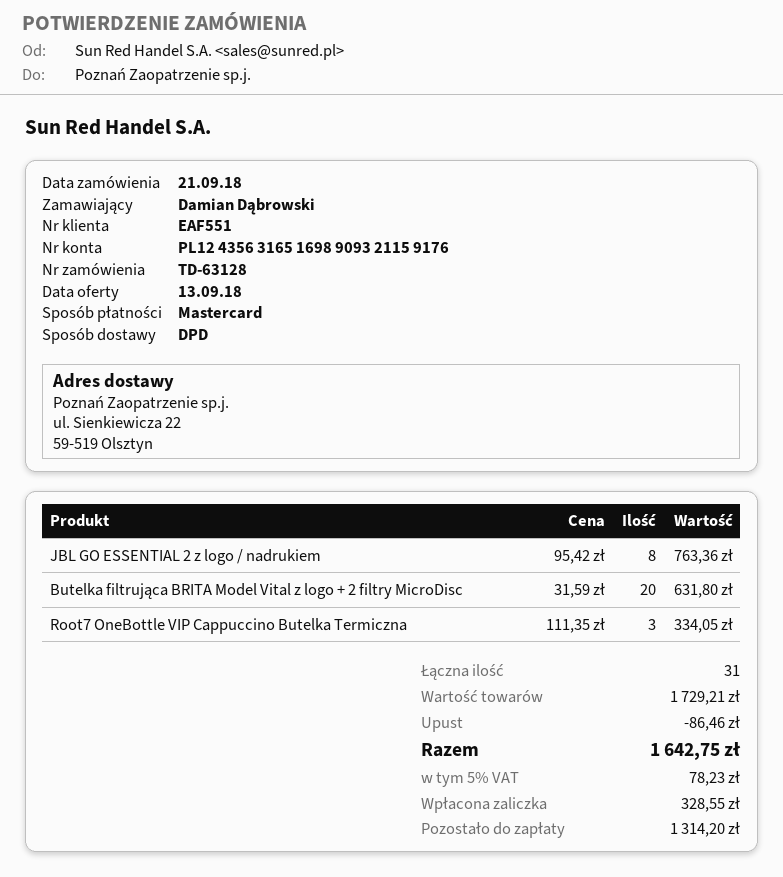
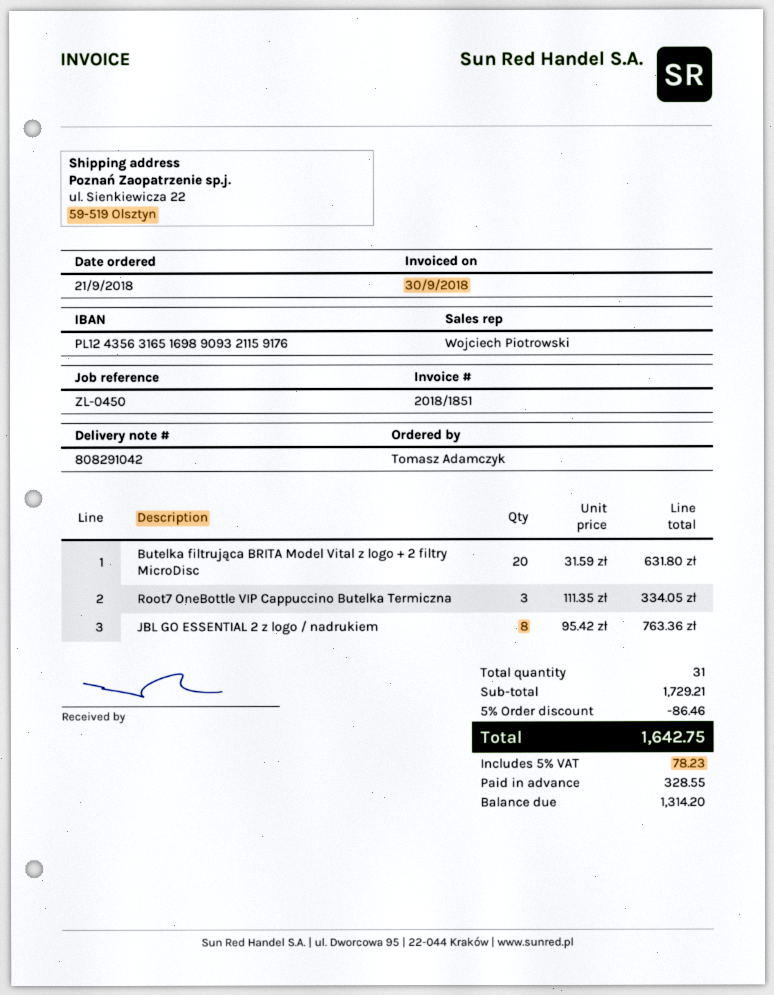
ordered by: Damian Dąbrowski -> Tomasz Adamczyk

